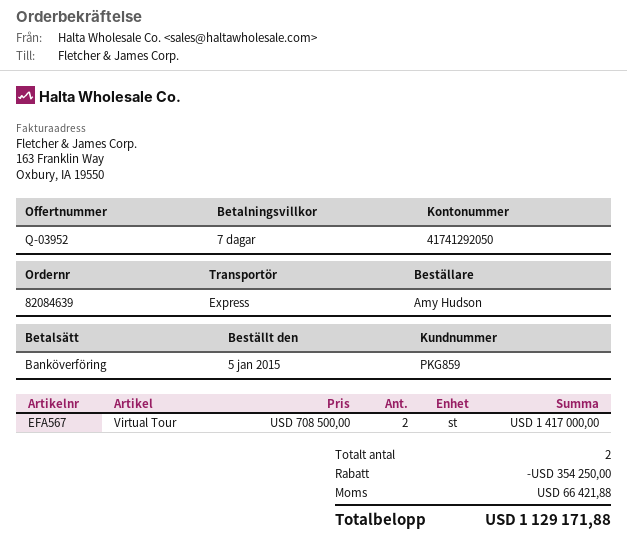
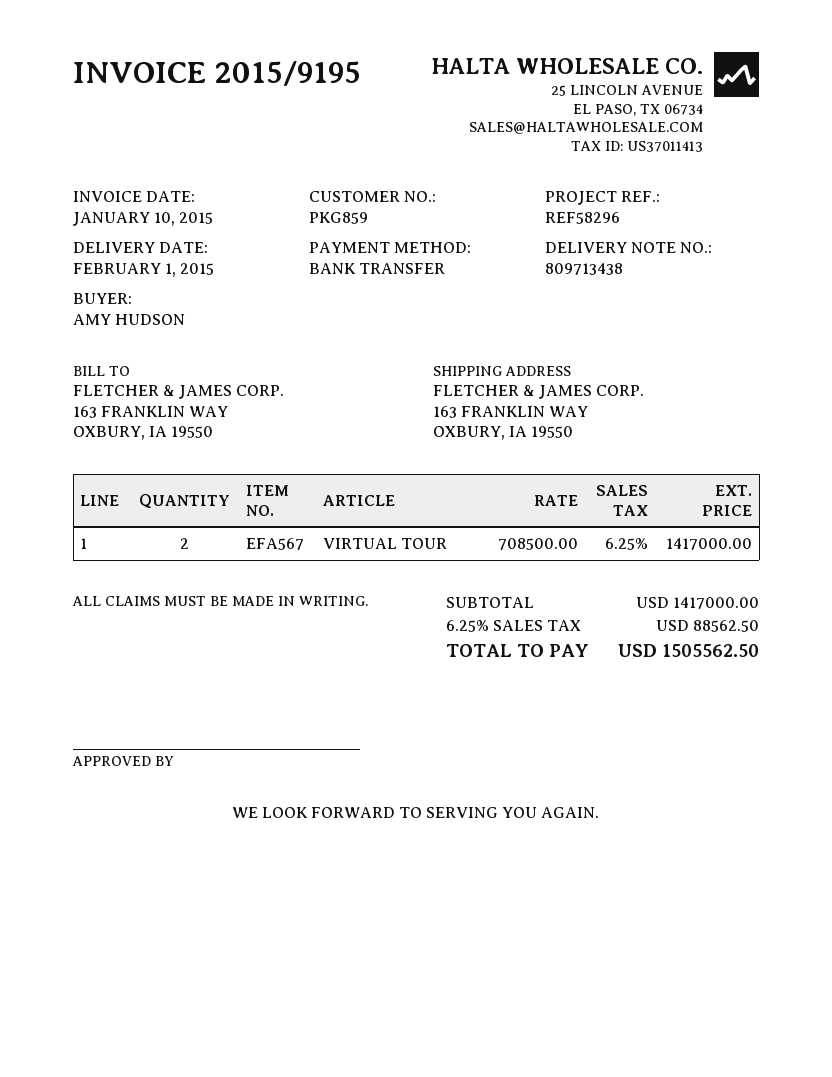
discount: 354250.00 -> none
tax: 66421.88 -> 88562.50
total: 1129171.88 -> 1505562.50

